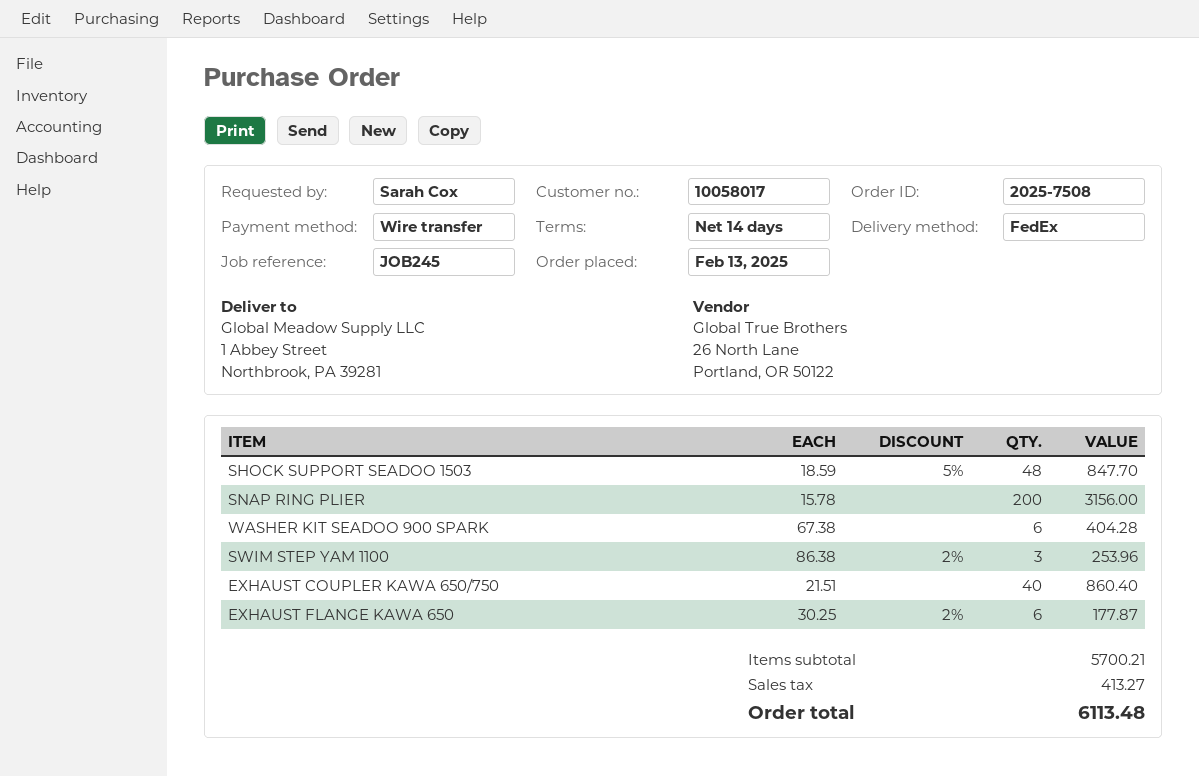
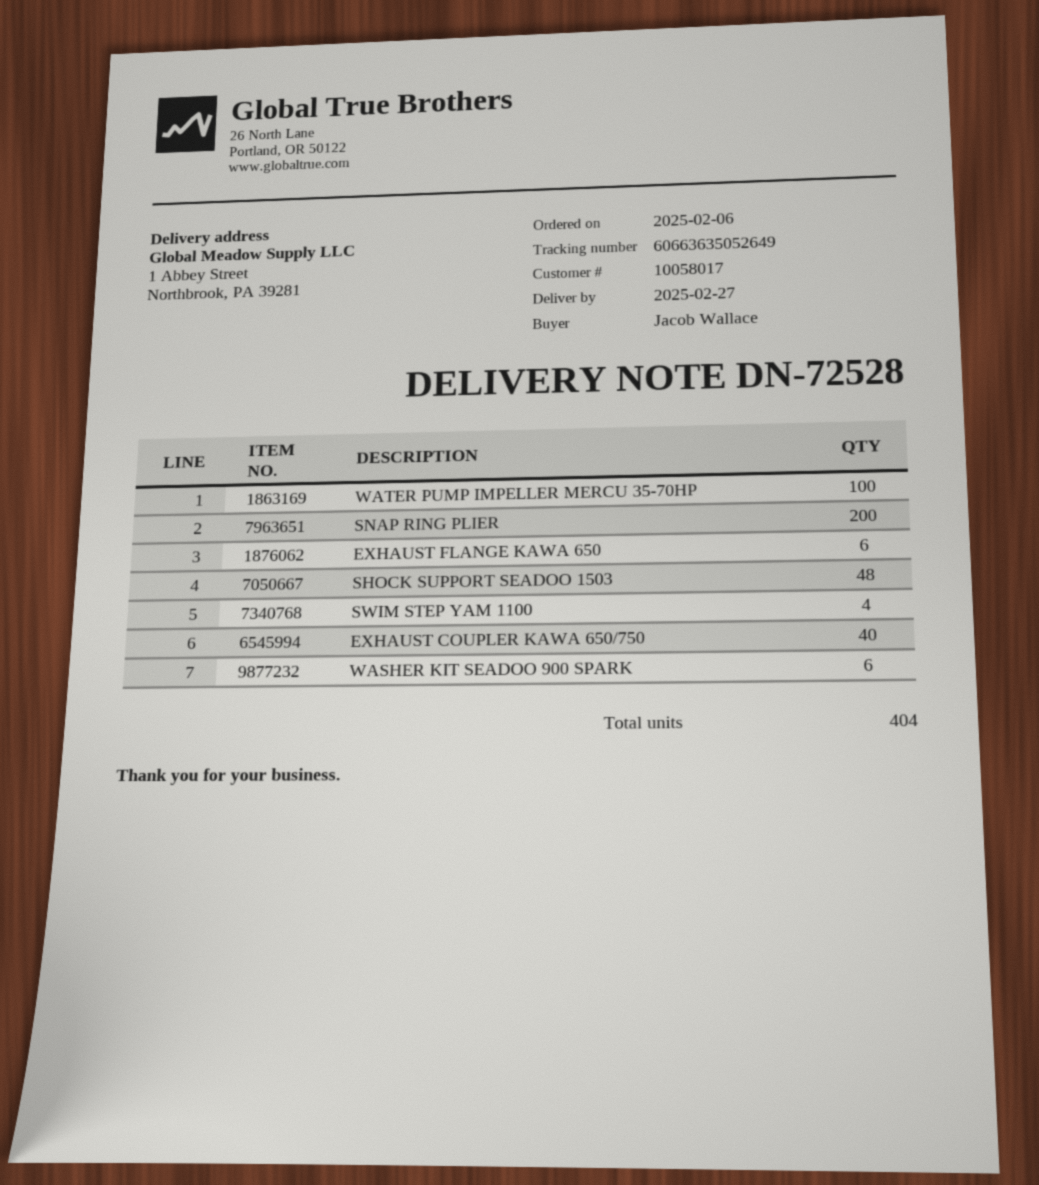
order date: 2025-02-13 -> 2025-02-06
ordered by: Sarah Cox -> Jacob Wallace
SWIM STEP YAM 1100: 3 -> 4
WATER PUMP IMPELLER MERCU 35-70HP: none -> 100

